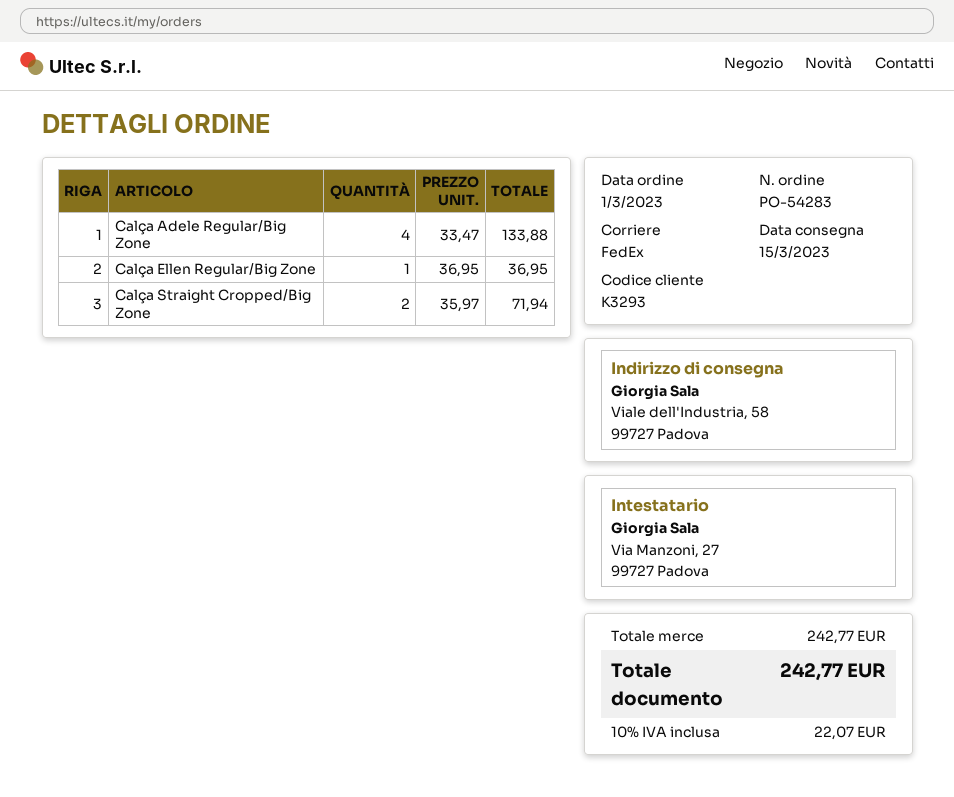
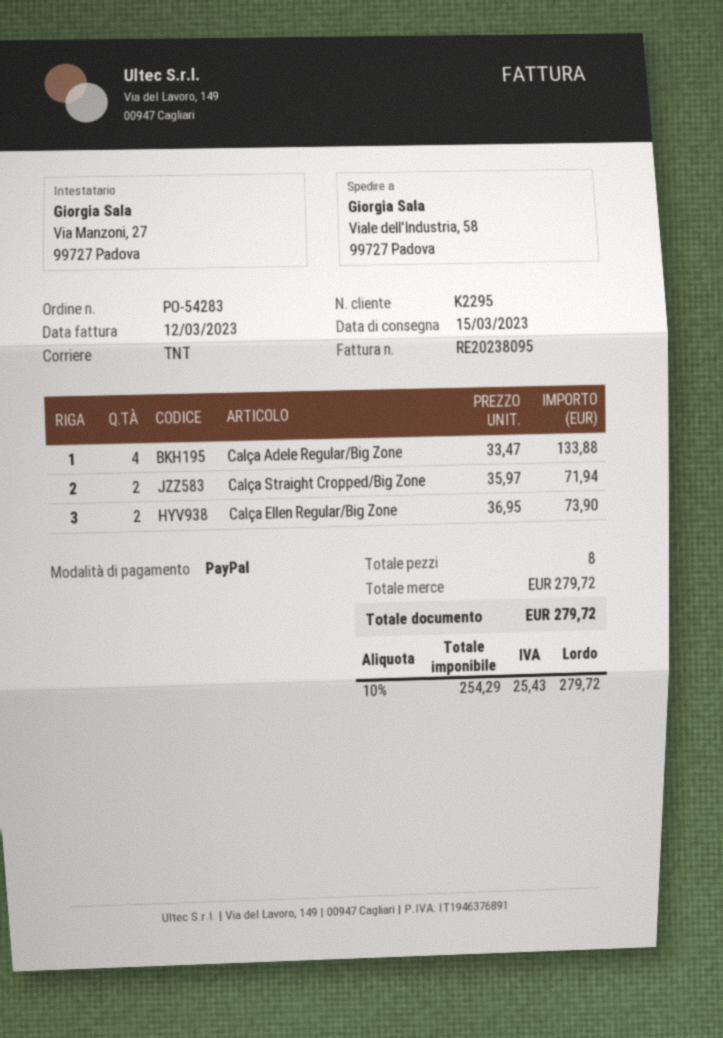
customer number: K3293 -> K2295
shipping method: FedEx -> TNT
Calça Ellen Regular/Big Zone: 1 x 36.95 = 36.95 -> 2 x 36.95 = 73.90
subtotal: 242.77 -> 279.72
tax: 10% = 22.07 -> 10% = 25.43
total: 242.77 -> 279.72

